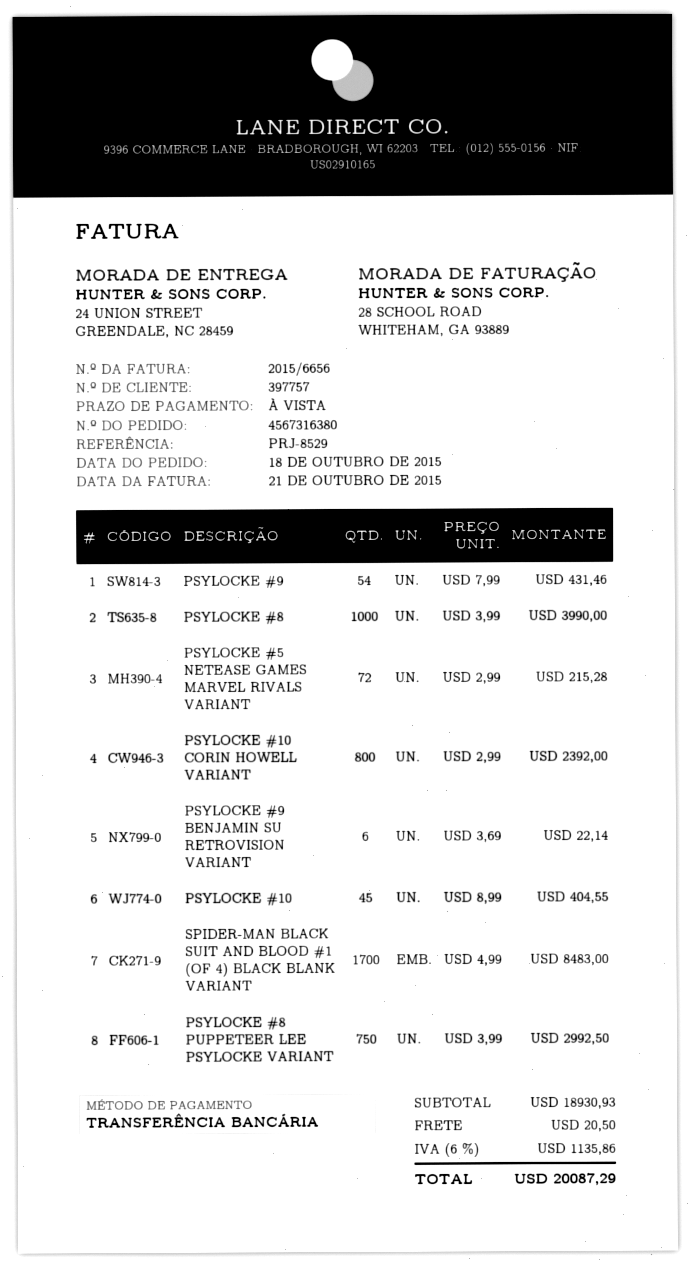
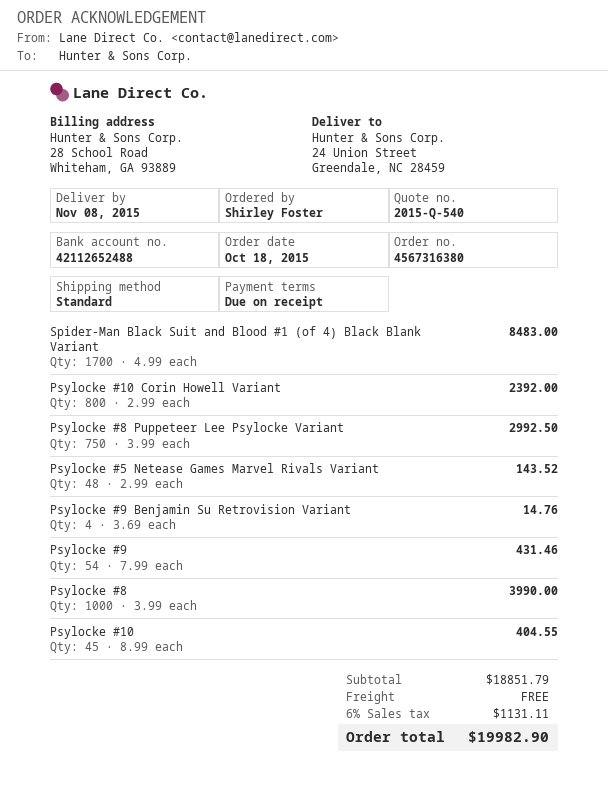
PSYLOCKE #5 NETEASE GAMES MARVEL RIVALS VARIANT: 72 x 2.99 = 215.28 -> 48 x 2.99 = 143.52
PSYLOCKE #9 BENJAMIN SU RETROVISION VARIANT: 6 x 3.69 = 22.14 -> 4 x 3.69 = 14.76
subtotal: 18930.93 -> 18851.79
shipping: 20.50 -> 0.00
tax: 6% = 1135.86 -> 6% = 1131.11
total: 20087.29 -> 19982.90

